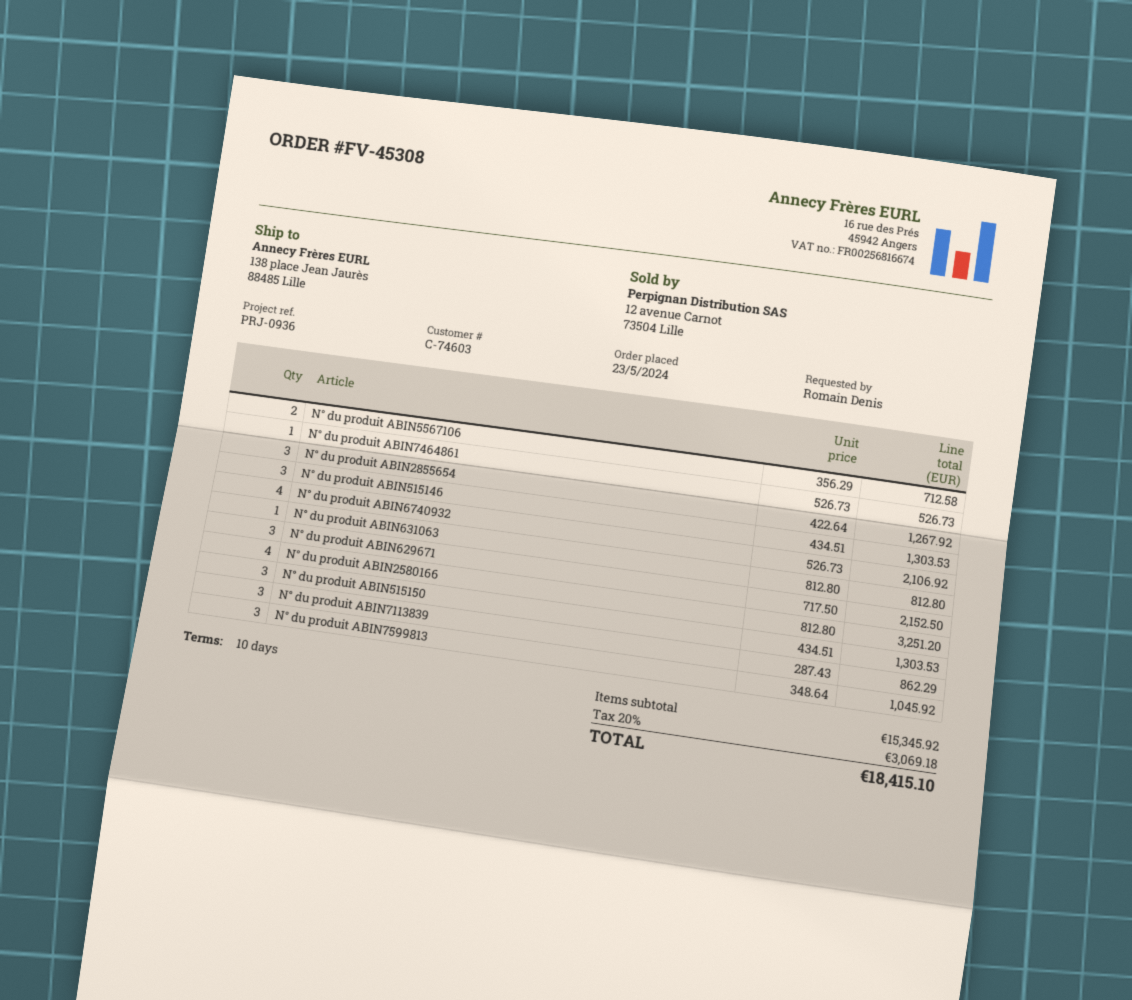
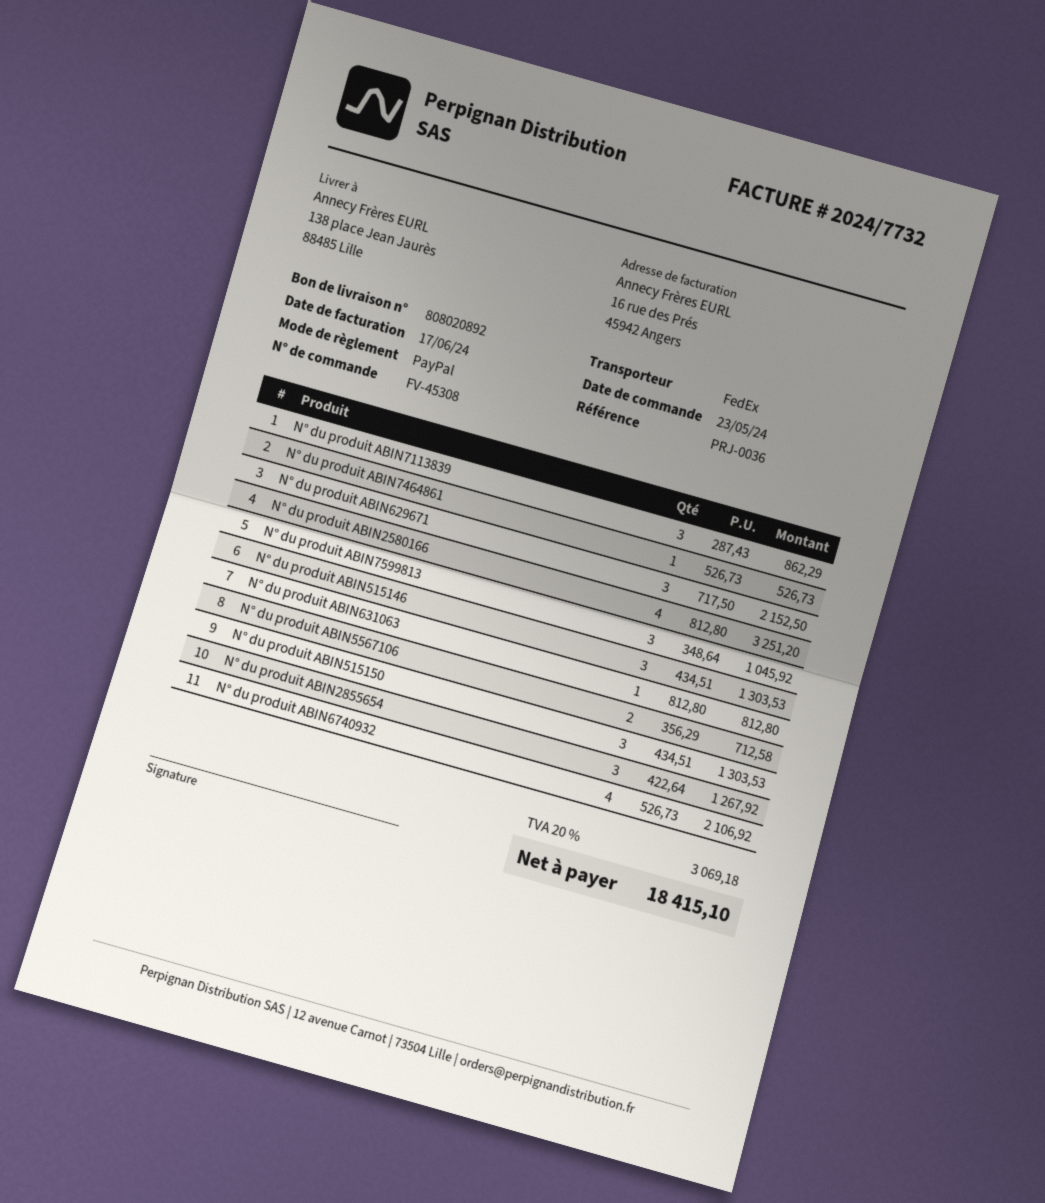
reference: PRJ-0936 -> PRJ-0036

